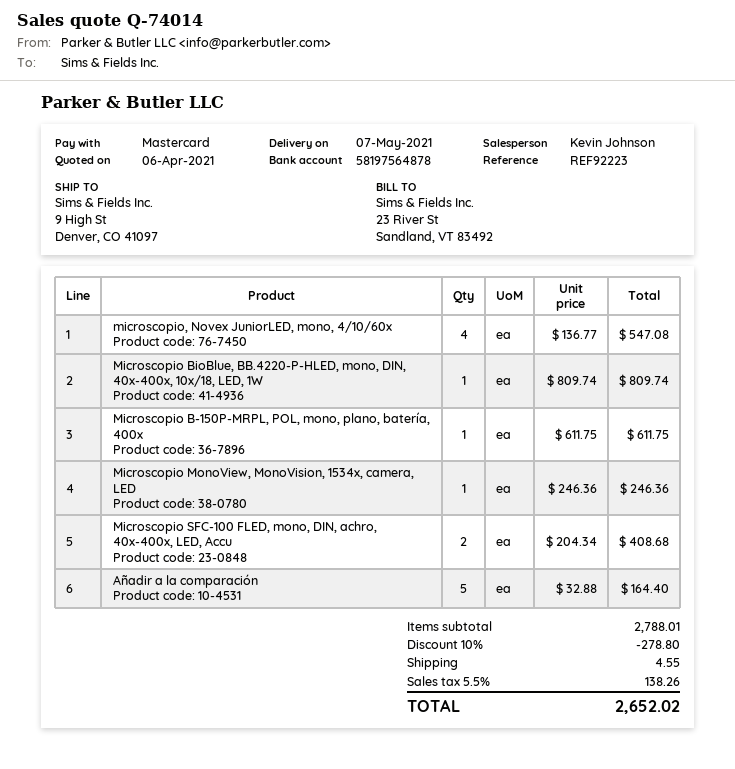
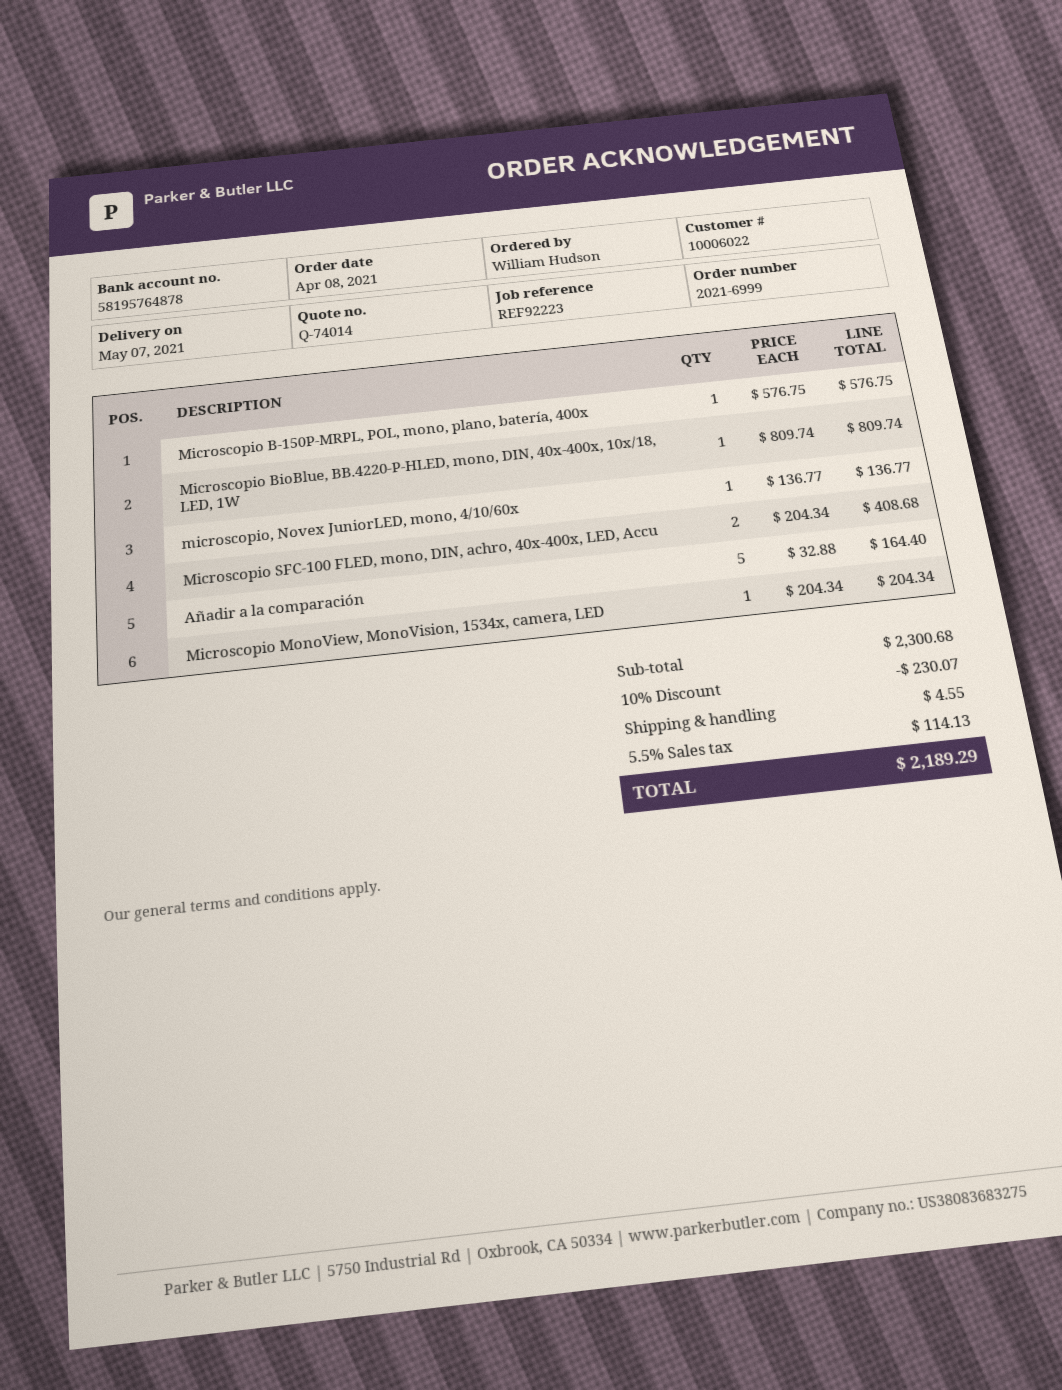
bank account: 58197564878 -> 58195764878
microscopio, Novex JuniorLED, mono, 4/10/60x: 4 x 136.77 = 547.08 -> 1 x 136.77 = 136.77
Microscopio B-150P-MRPL, POL, mono, plano, batería, 400x: 1 x 611.75 = 611.75 -> 1 x 576.75 = 576.75
Microscopio MonoView, MonoVision, 1534x, camera, LED: 1 x 246.36 = 246.36 -> 1 x 204.34 = 204.34
subtotal: 2788.01 -> 2300.68
discount: 10% = 278.80 -> 10% = 230.07
tax: 5.5% = 138.26 -> 5.5% = 114.13
total: 2652.02 -> 2189.29

